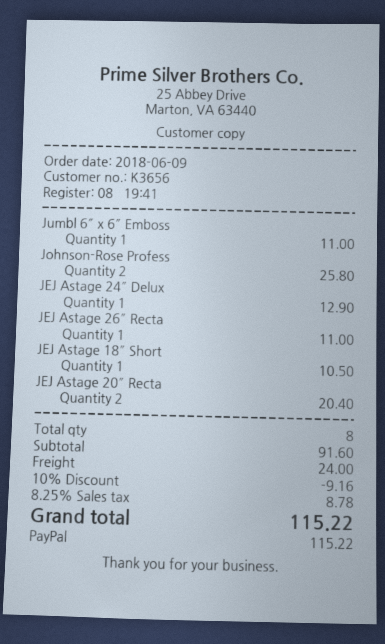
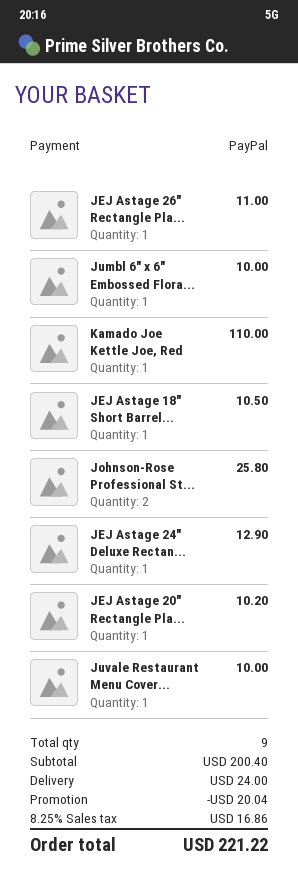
Jumbl 6″ x 6″ Emboss: 1 for 11.00 -> 1 for 10.00
JEJ Astage 20″ Recta: 2 for 20.40 -> 1 for 10.20
Kamado Joe Kettle Joe, Red: none -> 1 for 110.00
Juvale Restaurant Menu Cover...: none -> 1 for 10.00
total quantity: 8 -> 9
subtotal: 91.60 -> 200.40
discount: 9.16 -> 20.04
tax: 8.25% = 8.78 -> 8.25% = 16.86
total: 115.22 -> 221.22

